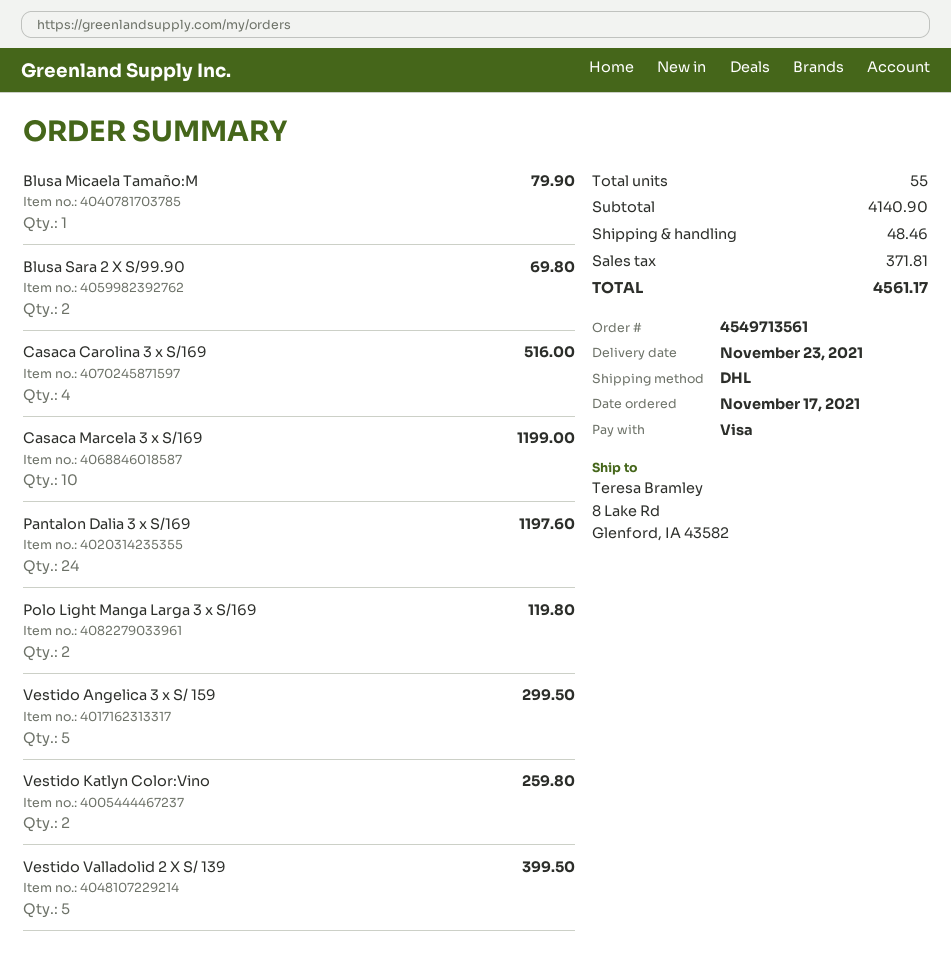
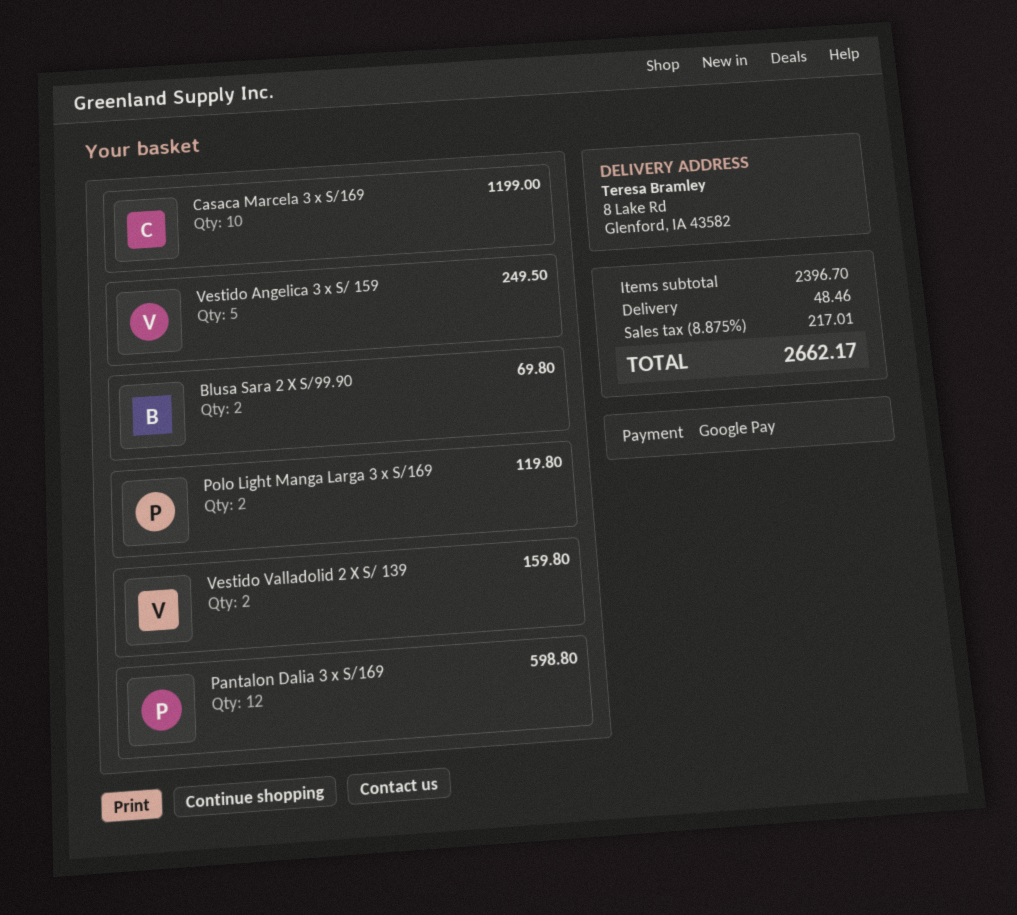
payment method: Visa -> Google Pay
Blusa Micaela Tamaño:M: 1 for 79.90 -> none
Casaca Carolina 3 x S/169: 4 for 516.00 -> none
Pantalon Dalia 3 x S/169: 24 for 1197.60 -> 12 for 598.80
Vestido Angelica 3 x S/ 159: 5 for 299.50 -> 5 for 249.50
Vestido Katlyn Color:Vino: 2 for 259.80 -> none
Vestido Valladolid 2 X S/ 139: 5 for 399.50 -> 2 for 159.80
subtotal: 4140.90 -> 2396.70
tax: 371.81 -> 217.01
total: 4561.17 -> 2662.17

